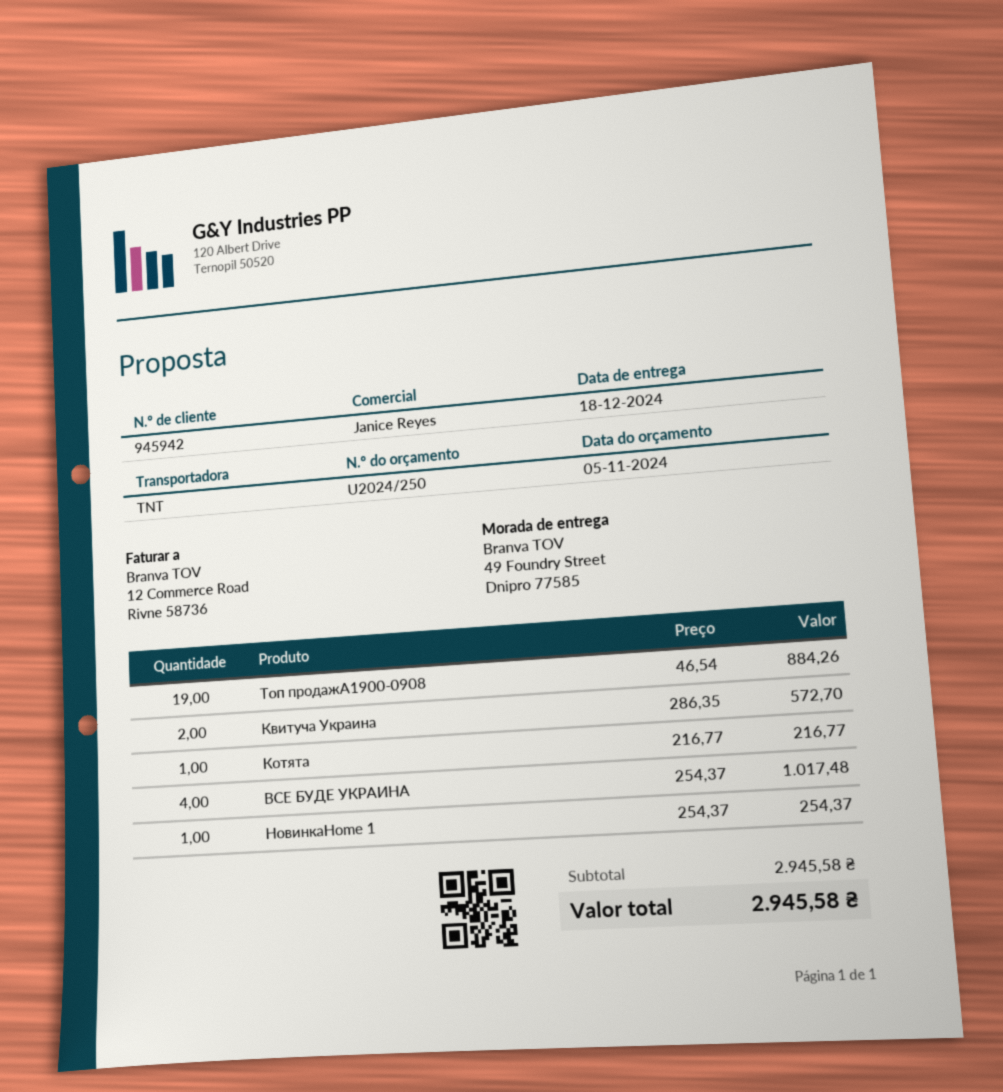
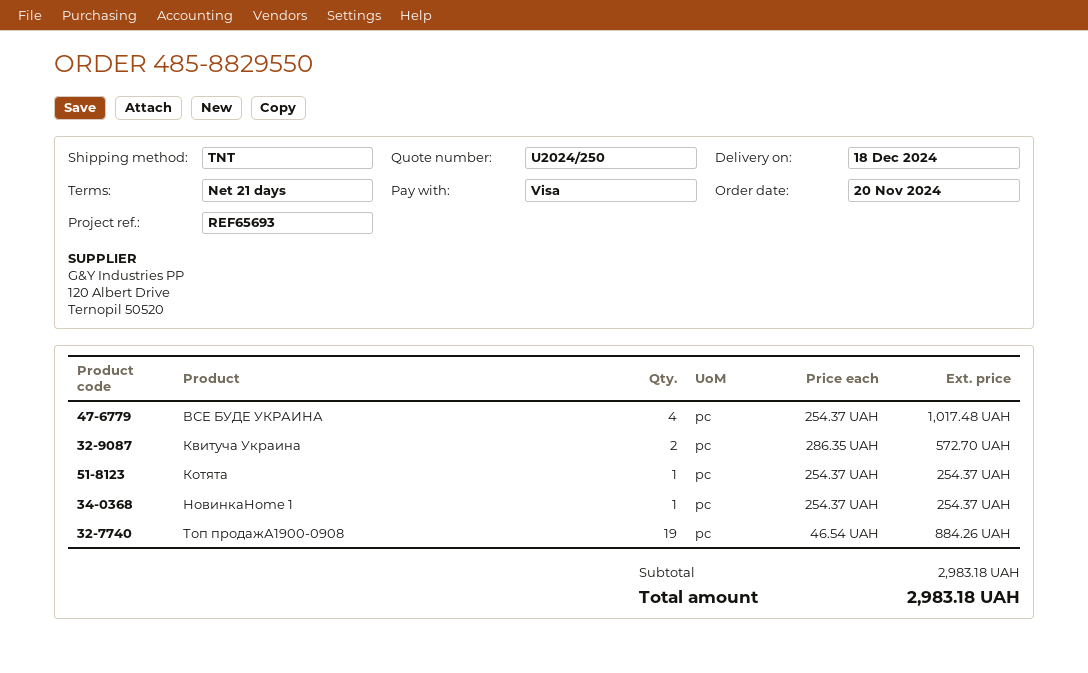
Котята: 1 x 216.77 = 216.77 -> 1 x 254.37 = 254.37
subtotal: 2945.58 -> 2983.18
total: 2945.58 -> 2983.18

